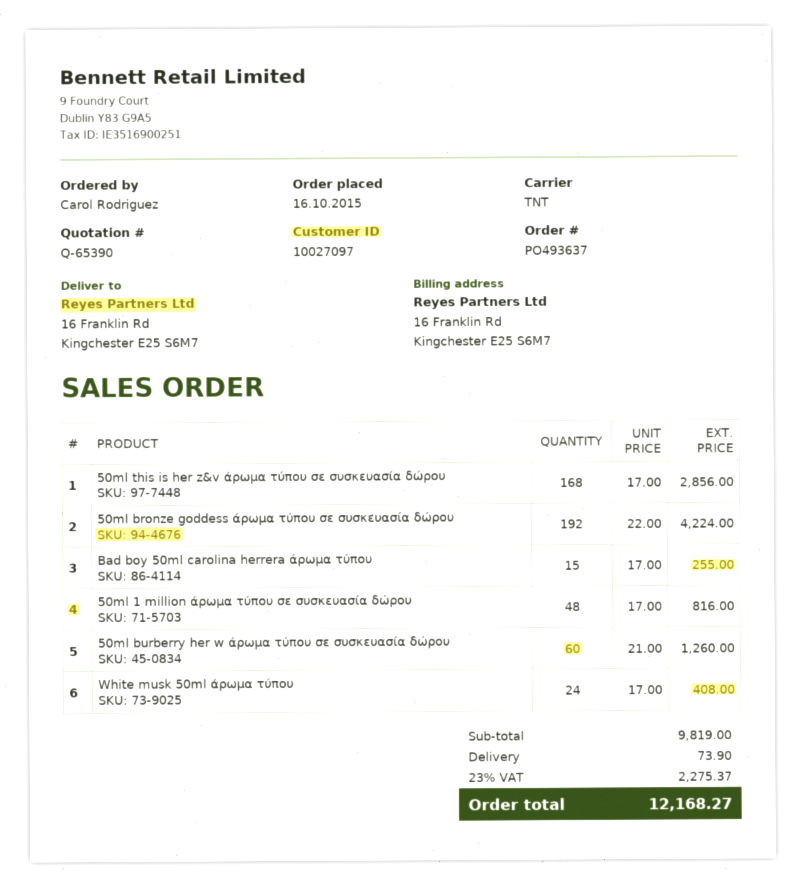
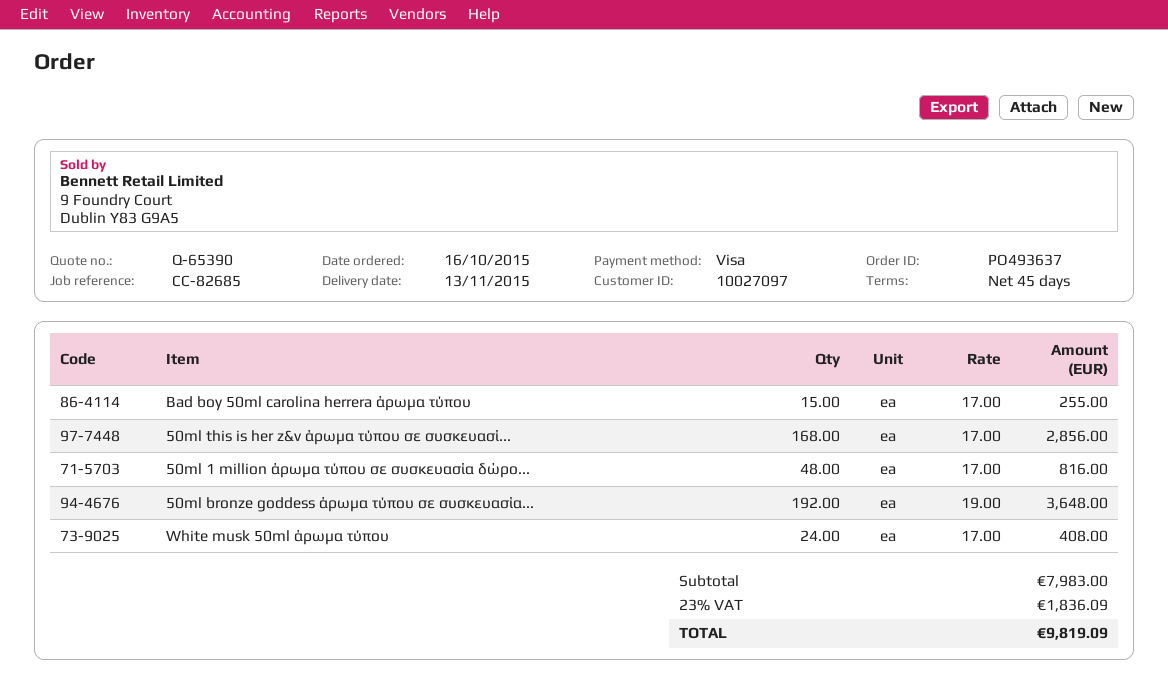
50ml bronze goddess άρωμα τύπου σε συσκευασία δώρου: 192 x 22.00 = 4224.00 -> 192 x 19.00 = 3648.00
50ml burberry her w άρωμα τύπου σε συσκευασία δώρου: 60 x 21.00 = 1260.00 -> none
subtotal: 9819.00 -> 7983.00
shipping: 73.90 -> none
tax: 23% = 2275.37 -> 23% = 1836.09
total: 12168.27 -> 9819.09

